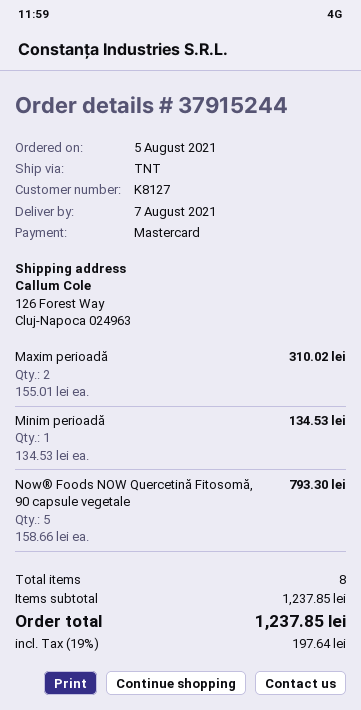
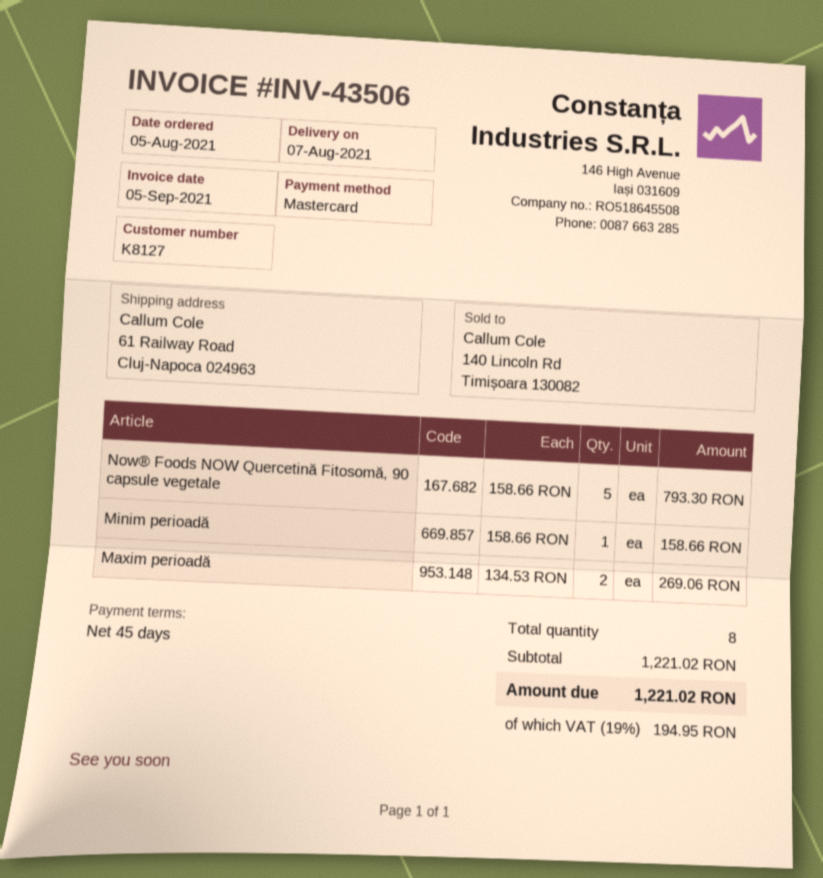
ship to: 126 Forest Way, Cluj-Napoca 024963 -> 61 Railway Road, Cluj-Napoca 024963
Maxim perioadă: 2 x 155.01 = 310.02 -> 2 x 134.53 = 269.06
Minim perioadă: 1 x 134.53 = 134.53 -> 1 x 158.66 = 158.66
subtotal: 1237.85 -> 1221.02
tax: 19% = 197.64 -> 19% = 194.95
total: 1237.85 -> 1221.02

